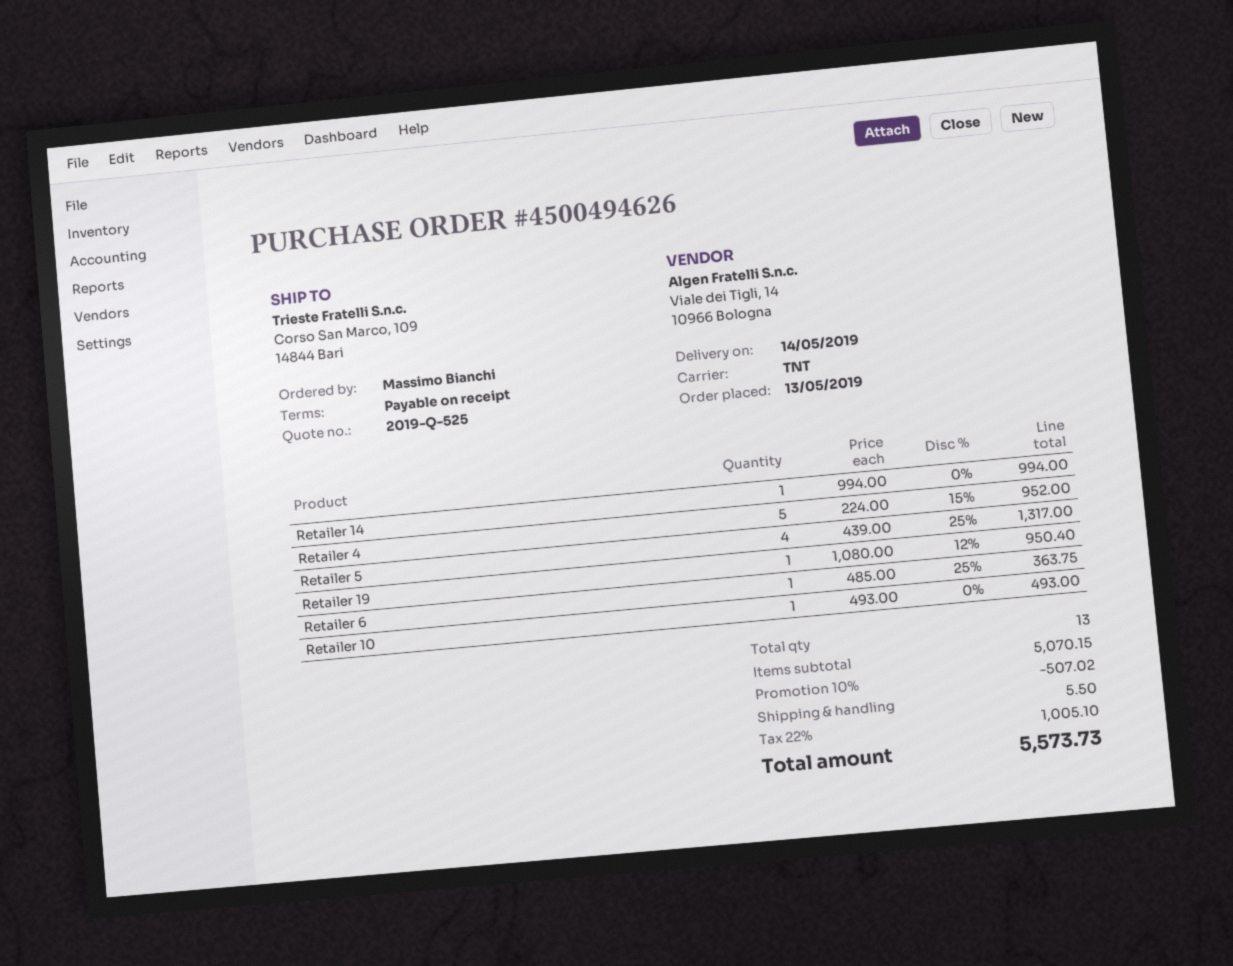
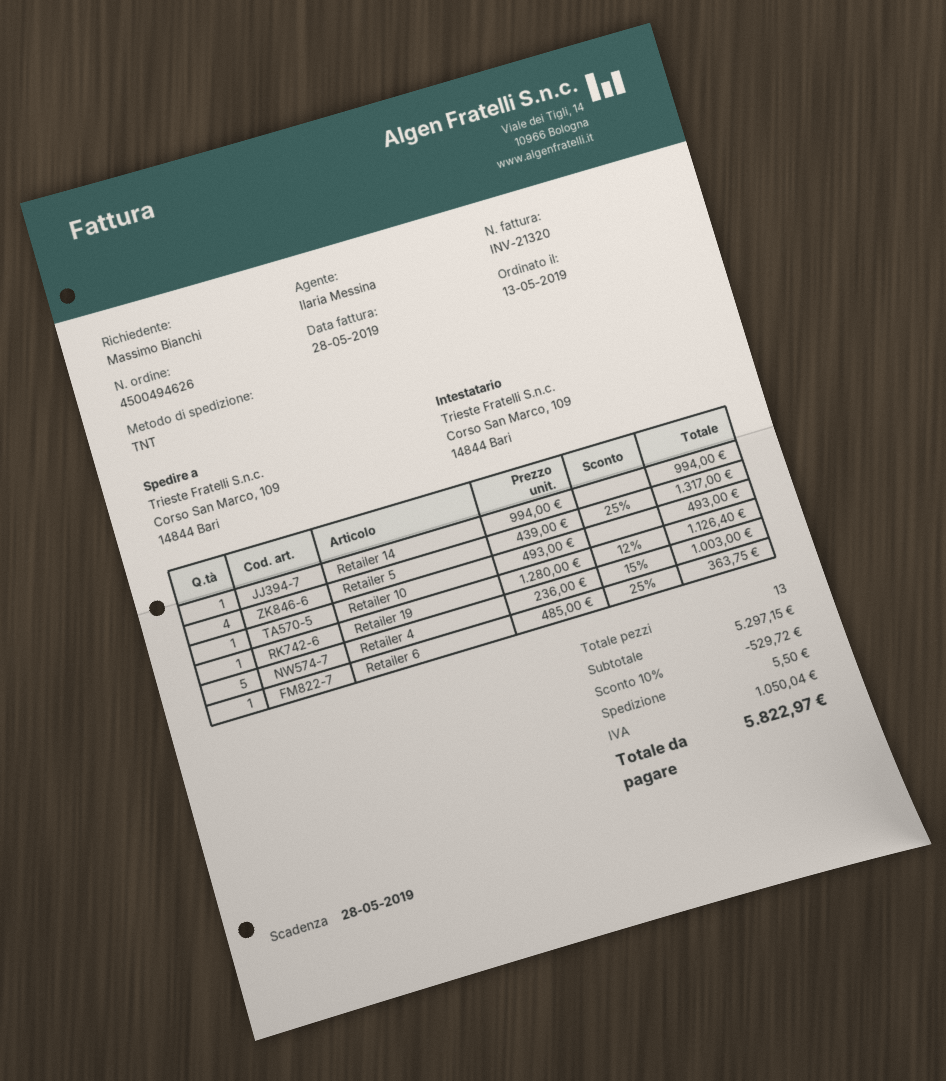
Retailer 4: 5 x 224.00 - 15% = 952.00 -> 5 x 236.00 - 15% = 1003.00
Retailer 19: 1 x 1080.00 - 12% = 950.40 -> 1 x 1280.00 - 12% = 1126.40
subtotal: 5070.15 -> 5297.15
discount: 10% = 507.02 -> 10% = 529.72
tax: 1005.10 -> 1050.04
total: 5573.73 -> 5822.97

